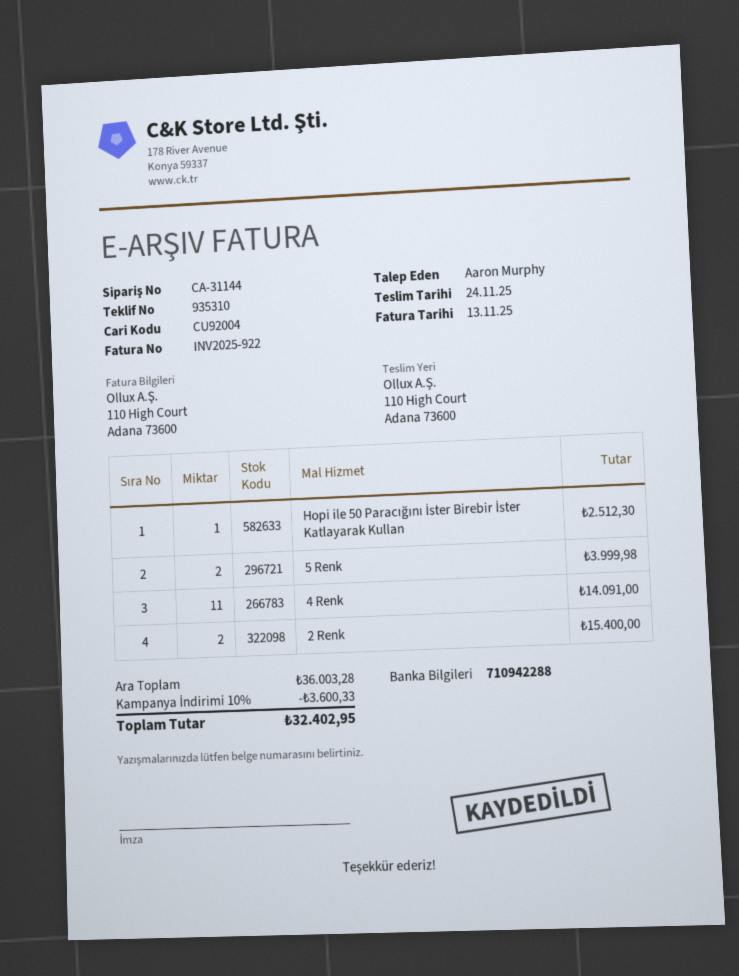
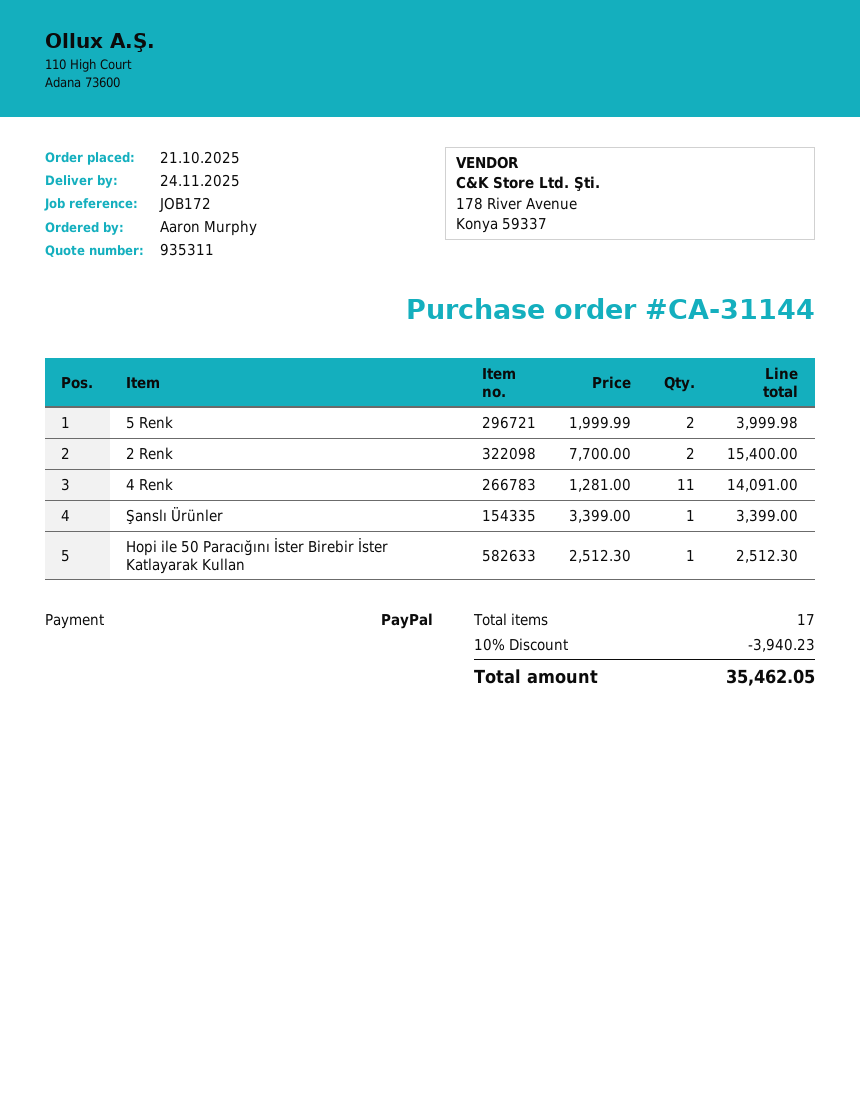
quote number: 935310 -> 935311
Şanslı Ürünler: none -> 1 for 3399.00
discount: 10% = 3600.33 -> 10% = 3940.23
total: 32402.95 -> 35462.05

